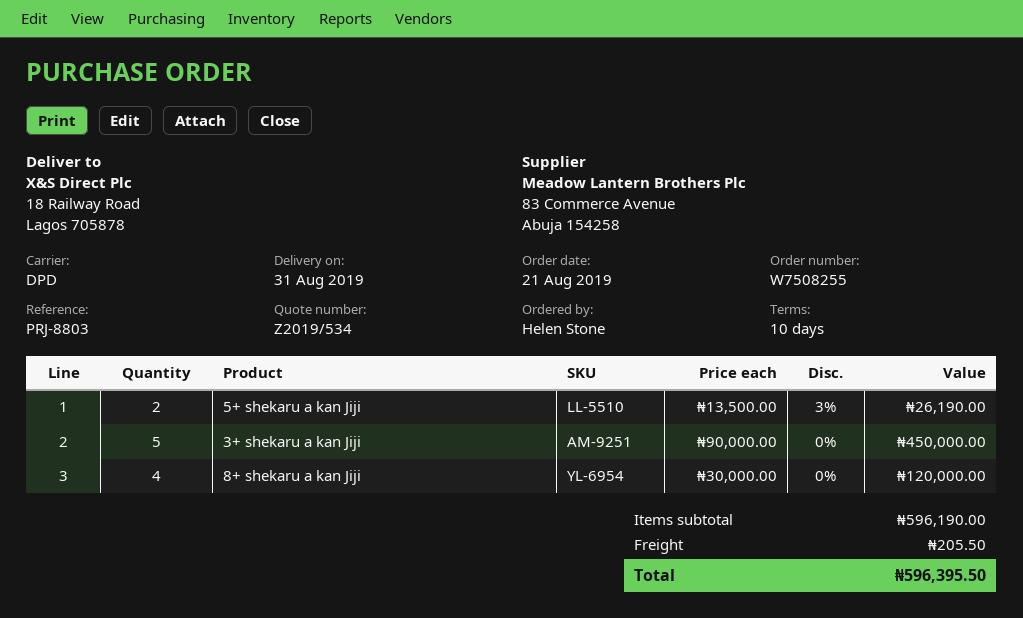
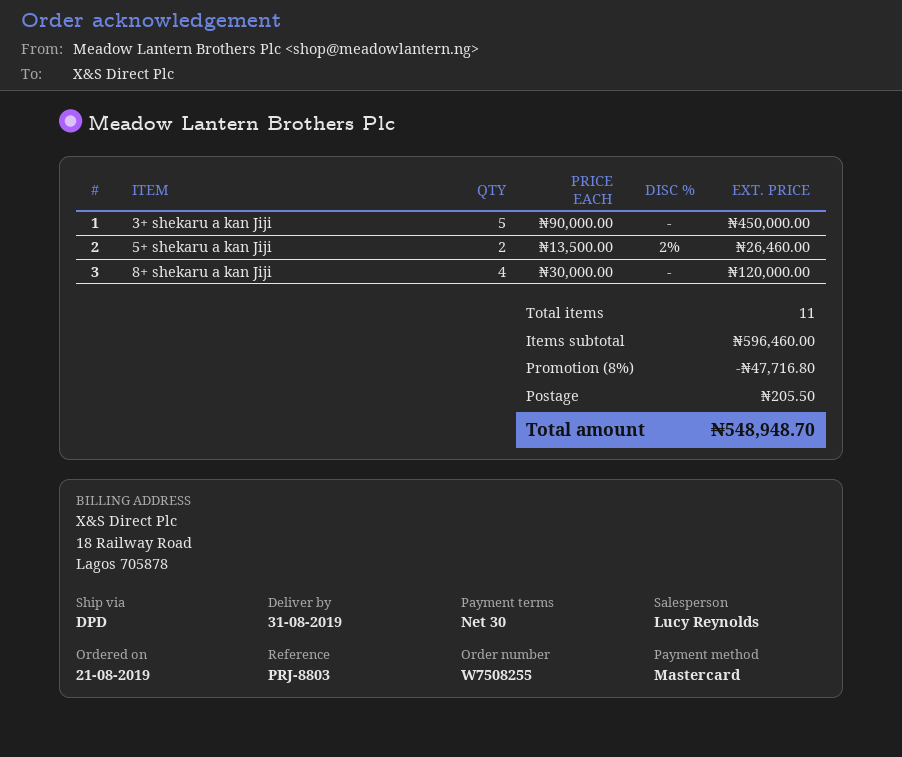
payment terms: 10 days -> 30 days
5+ shekaru a kan Jiji: 2 x 13500.00 - 3% = 26190.00 -> 2 x 13500.00 - 2% = 26460.00
subtotal: 596190.00 -> 596460.00
discount: none -> 8% = 47716.80
total: 596395.50 -> 548948.70

